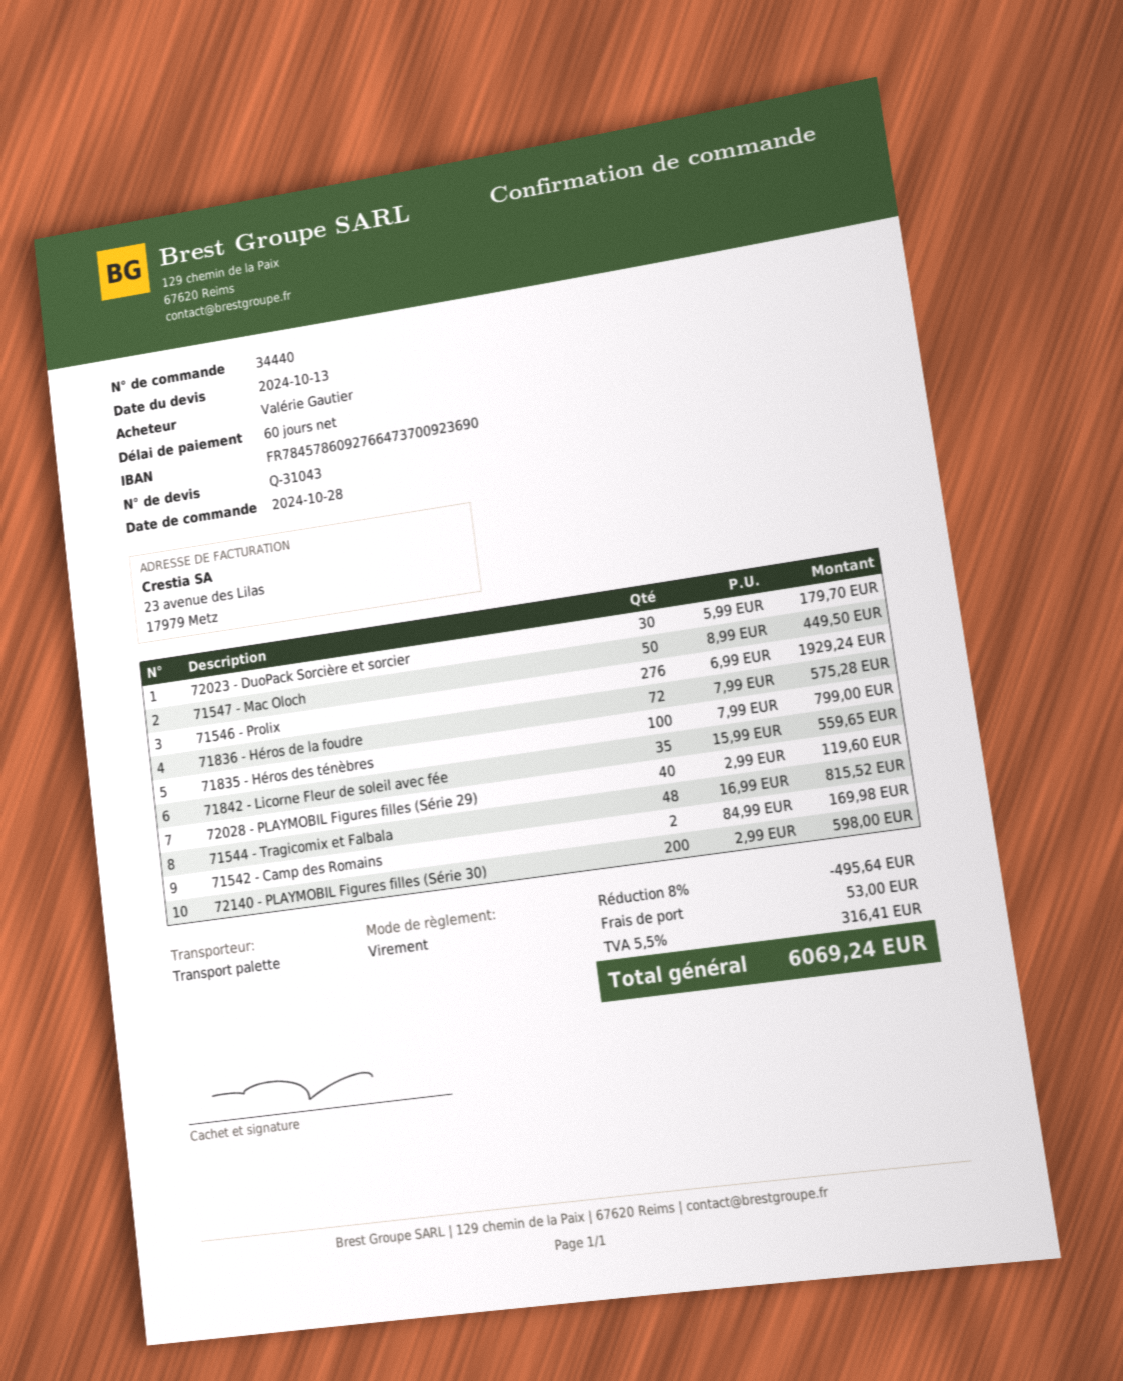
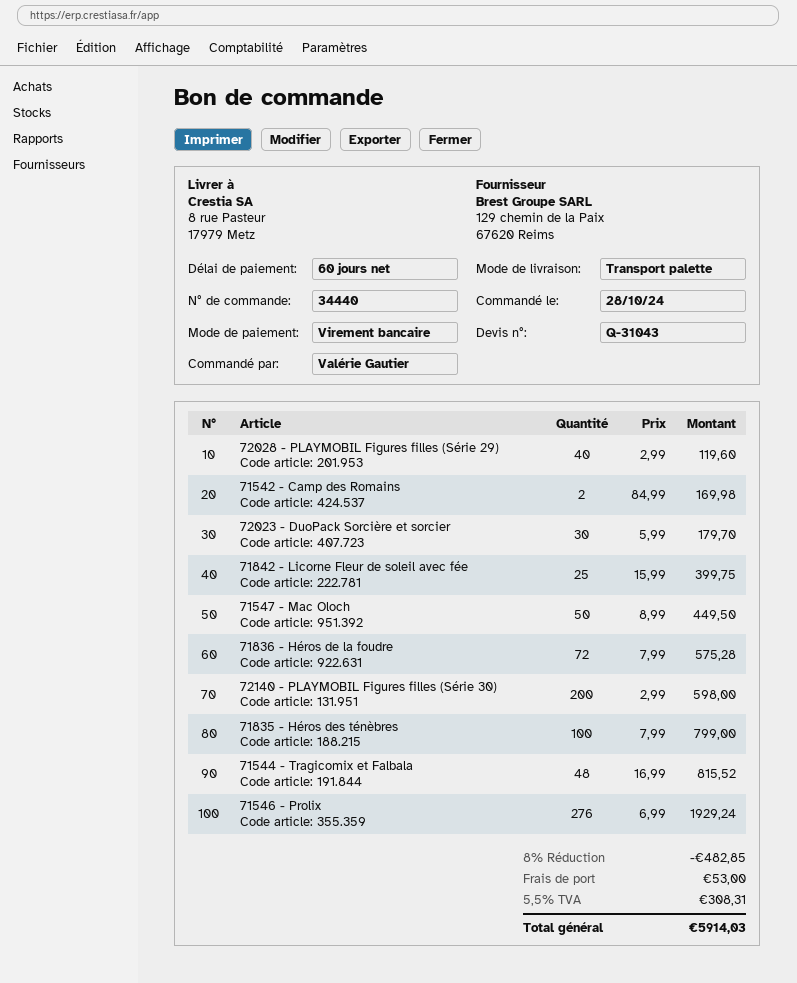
71842 - Licorne Fleur de soleil avec fée: 35 x 15.99 = 559.65 -> 25 x 15.99 = 399.75
discount: 8% = 495.64 -> 8% = 482.85
tax: 5.5% = 316.41 -> 5.5% = 308.31
total: 6069.24 -> 5914.03

